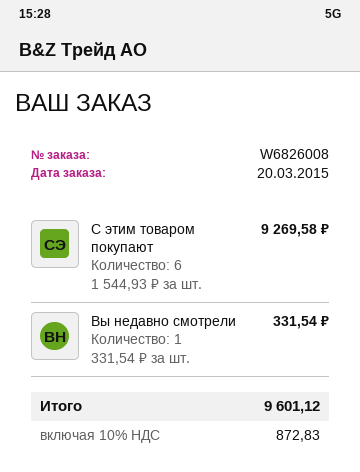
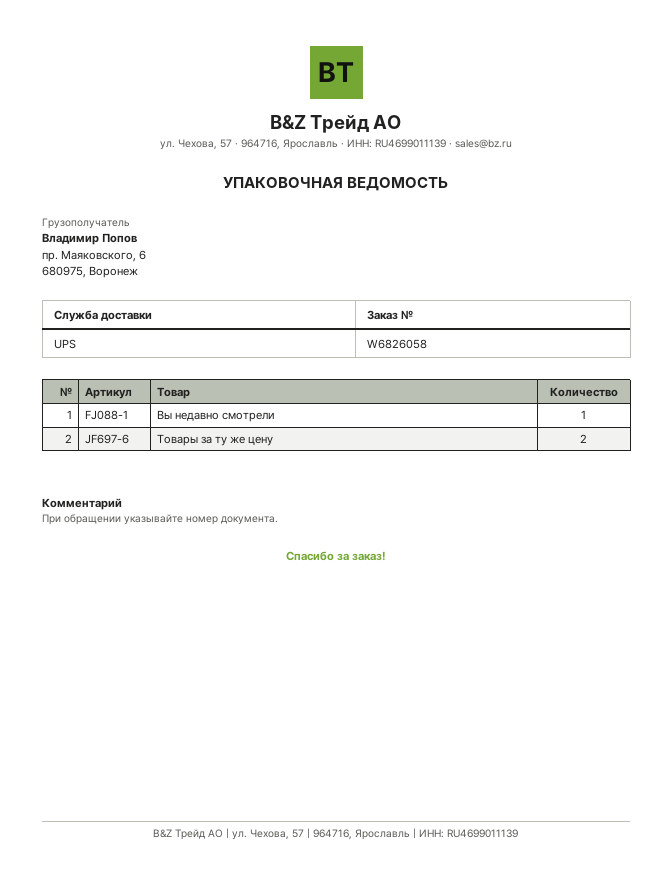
order number: W6826008 -> W6826058
С этим товаром покупают: 6 -> none
Товары за ту же цену: none -> 2

